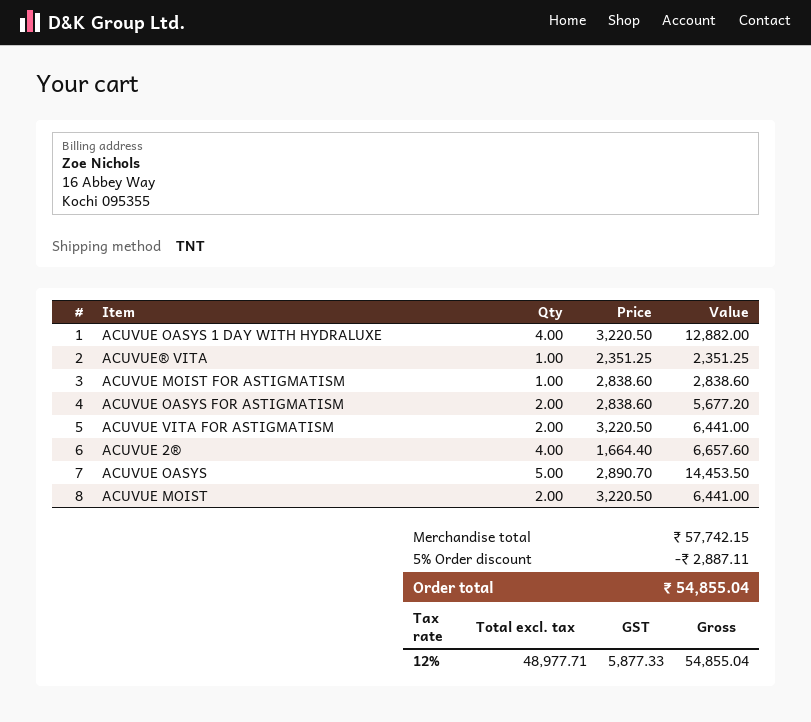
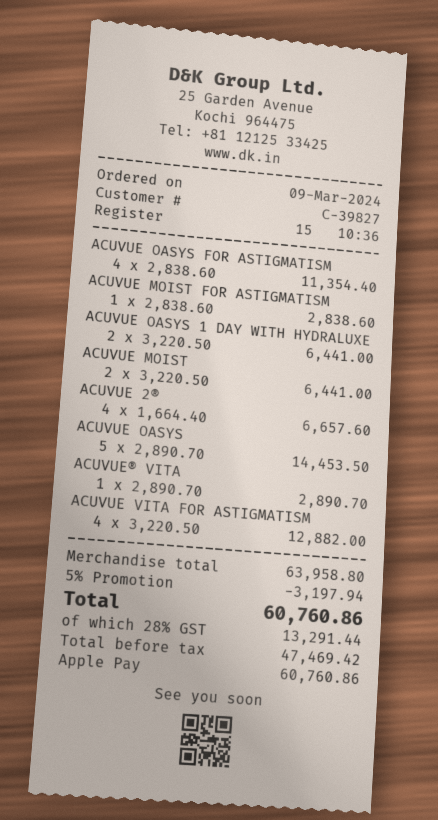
ACUVUE OASYS 1 DAY WITH HYDRALUXE: 4 x 3220.50 = 12882.00 -> 2 x 3220.50 = 6441.00
ACUVUE® VITA: 1 x 2351.25 = 2351.25 -> 1 x 2890.70 = 2890.70
ACUVUE OASYS FOR ASTIGMATISM: 2 x 2838.60 = 5677.20 -> 4 x 2838.60 = 11354.40
ACUVUE VITA FOR ASTIGMATISM: 2 x 3220.50 = 6441.00 -> 4 x 3220.50 = 12882.00
subtotal: 57742.15 -> 63958.80
discount: 5% = 2887.11 -> 5% = 3197.94
net: 48977.71 -> 47469.42
tax: 12% = 5877.33 -> 28% = 13291.44
total: 54855.04 -> 60760.86

